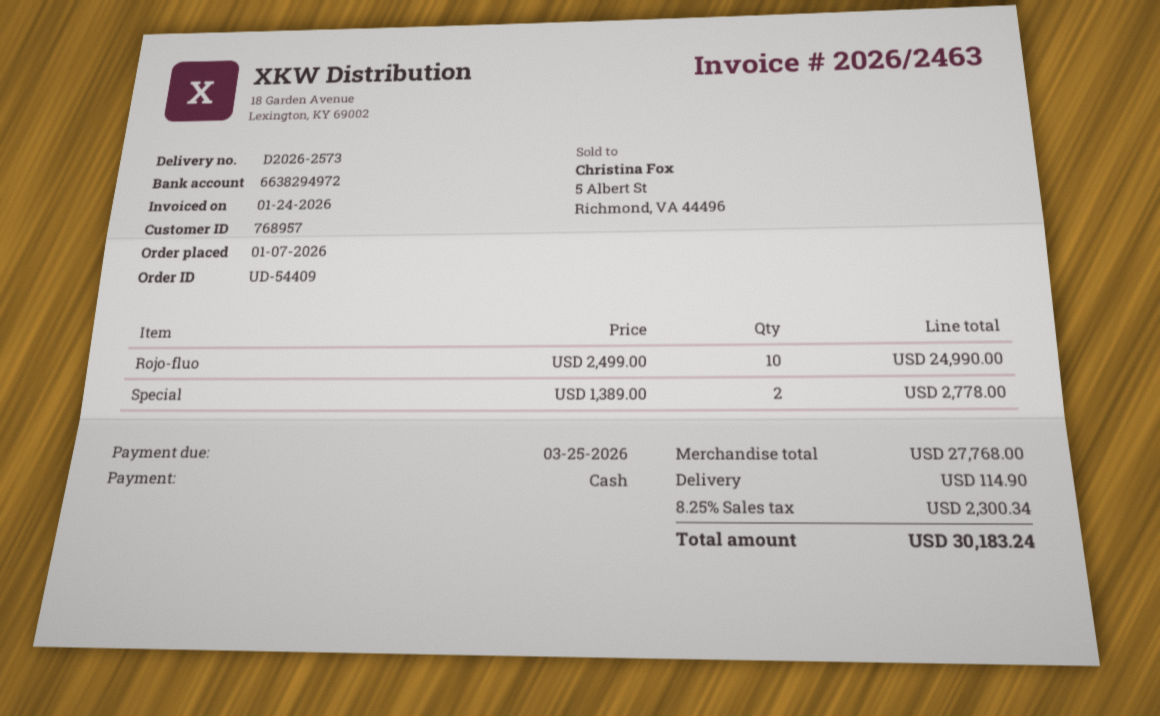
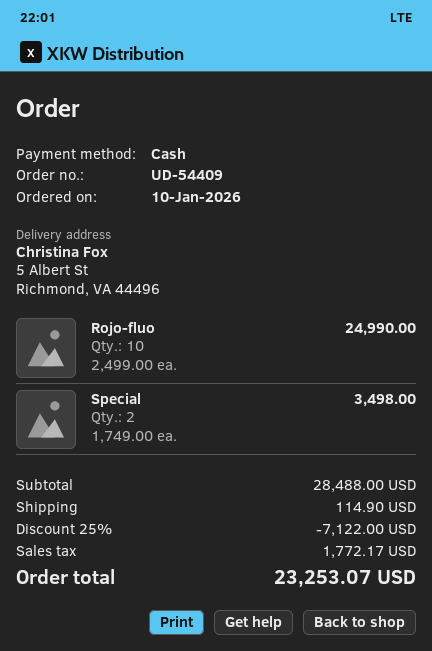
order date: 2026-01-07 -> 2026-01-10
Special: 2 x 1389.00 = 2778.00 -> 2 x 1749.00 = 3498.00
subtotal: 27768.00 -> 28488.00
discount: none -> 25% = 7122.00
tax: 2300.34 -> 1772.17
total: 30183.24 -> 23253.07

